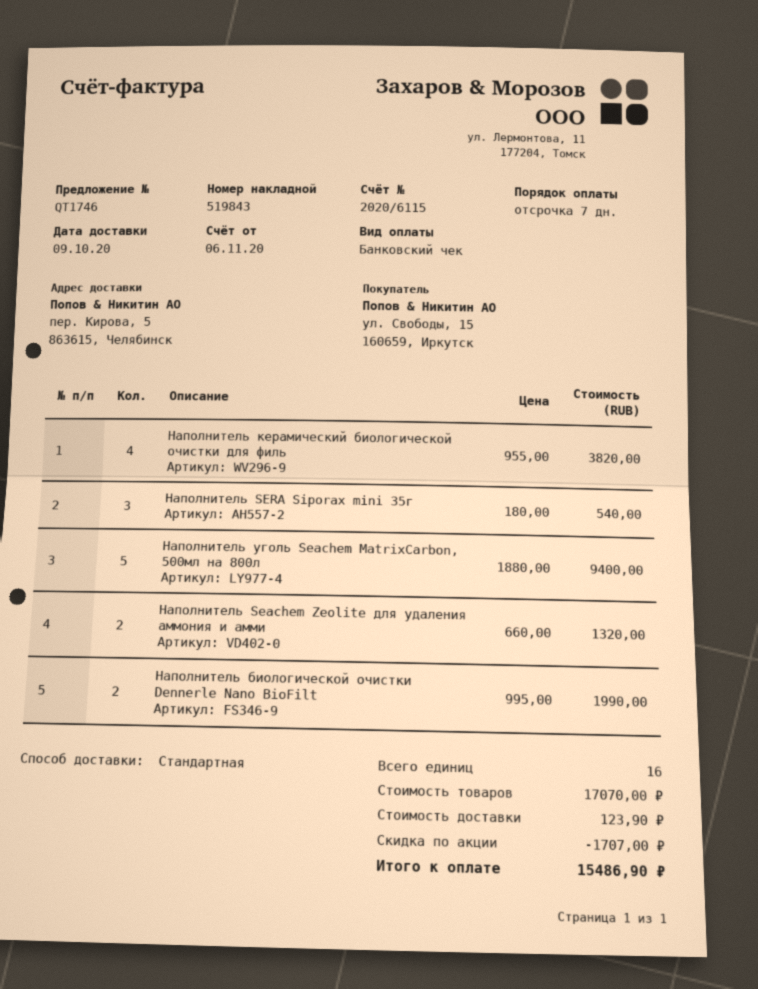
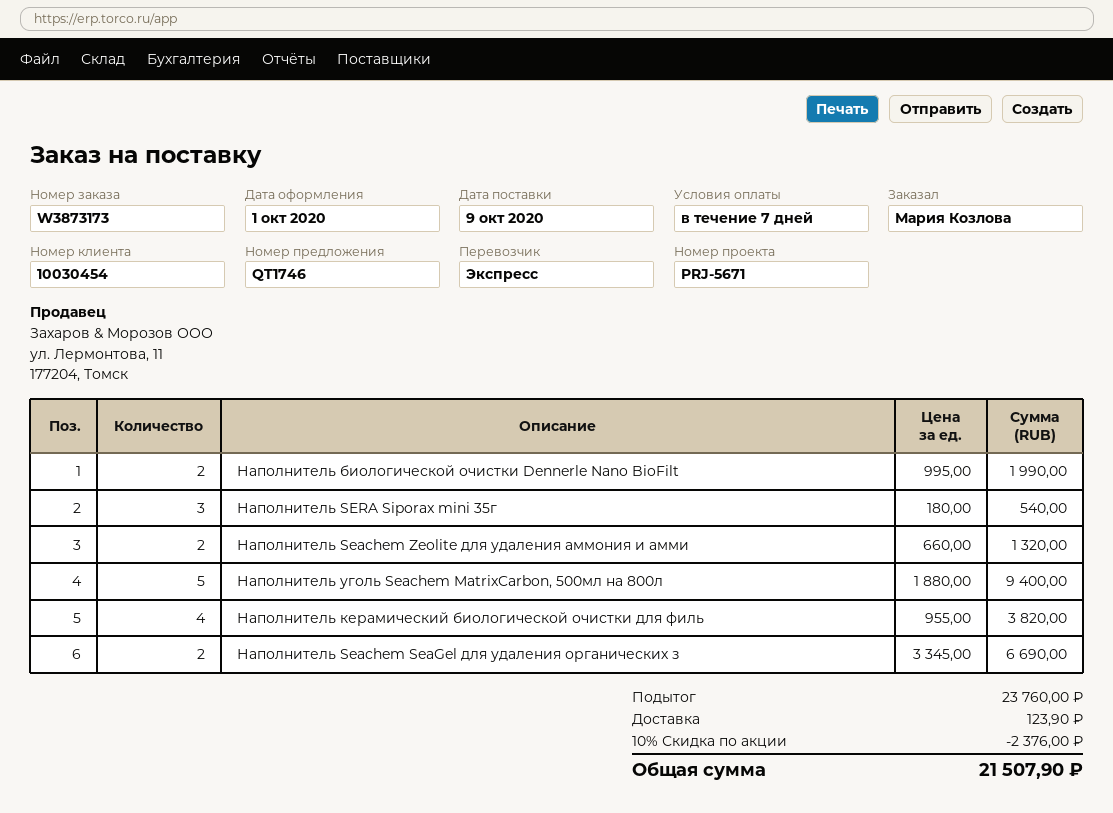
shipping method: standard -> express
Наполнитель Seachem SeaGel для удаления органических з: none -> 2 x 3345.00 = 6690.00
subtotal: 17070.00 -> 23760.00
discount: 1707.00 -> 2376.00
total: 15486.90 -> 21507.90

